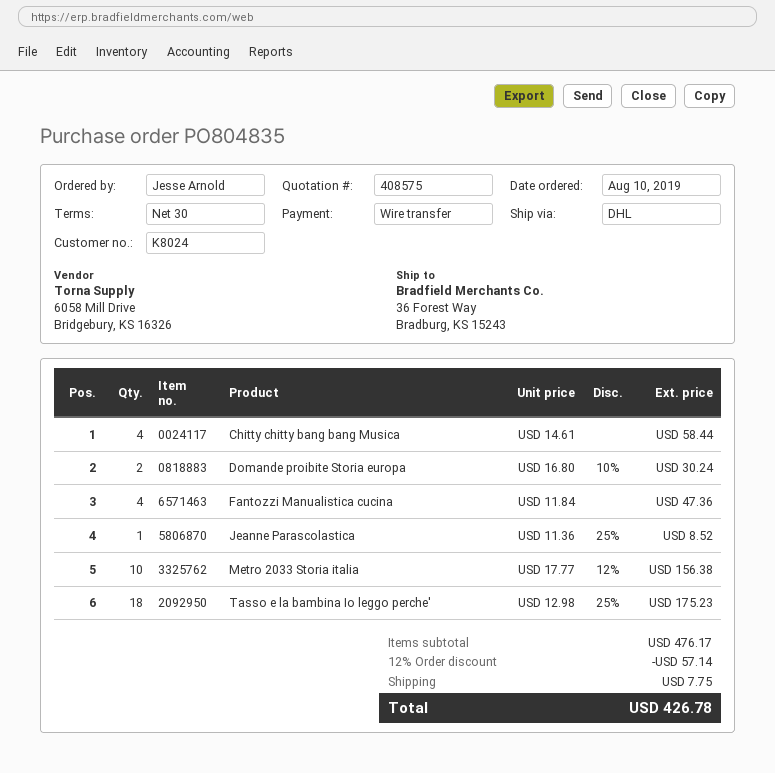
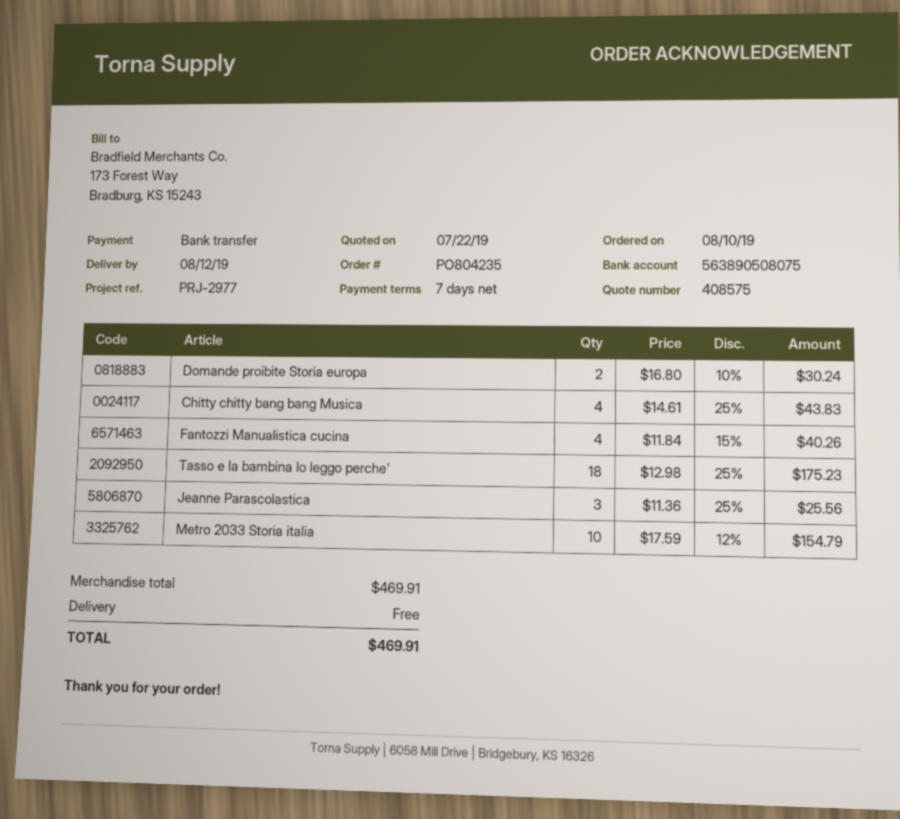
order number: PO804835 -> PO804235
payment terms: 30 days -> 7 days
Chitty chitty bang bang Musica: 4 x 14.61 = 58.44 -> 4 x 14.61 - 25% = 43.83
Fantozzi Manualistica cucina: 4 x 11.84 = 47.36 -> 4 x 11.84 - 15% = 40.26
Jeanne Parascolastica: 1 x 11.36 - 25% = 8.52 -> 3 x 11.36 - 25% = 25.56
Metro 2033 Storia italia: 10 x 17.77 - 12% = 156.38 -> 10 x 17.59 - 12% = 154.79
subtotal: 476.17 -> 469.91
discount: 12% = 57.14 -> none
shipping: 7.75 -> 0.00
total: 426.78 -> 469.91

